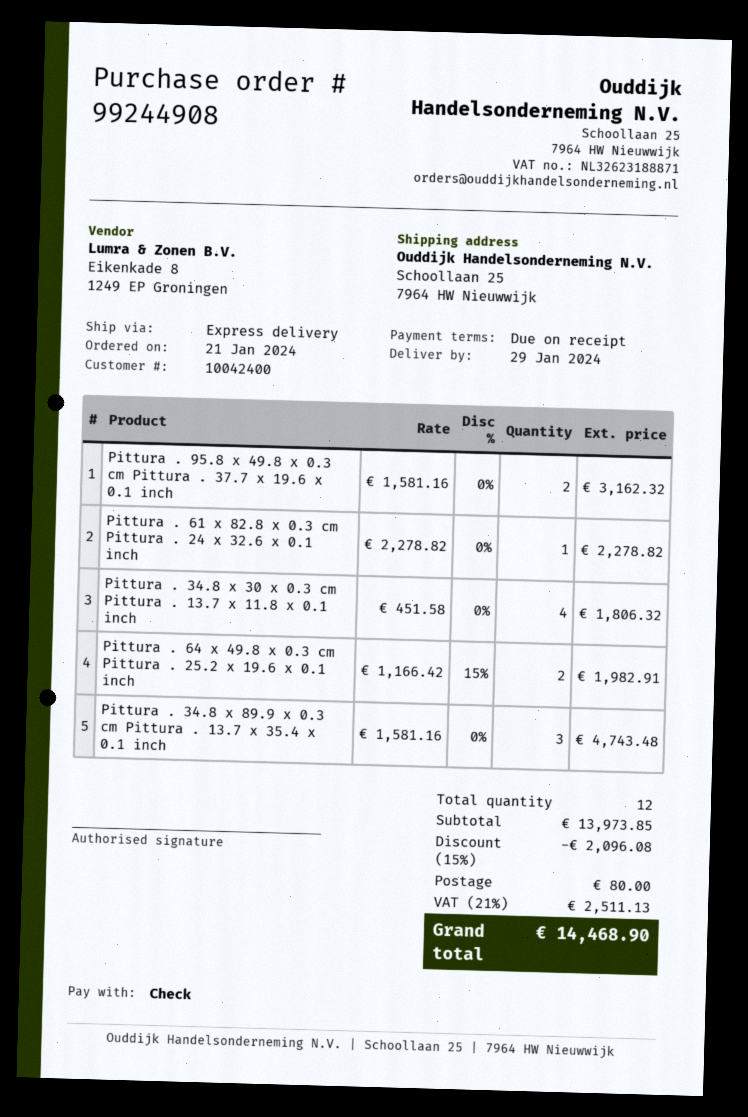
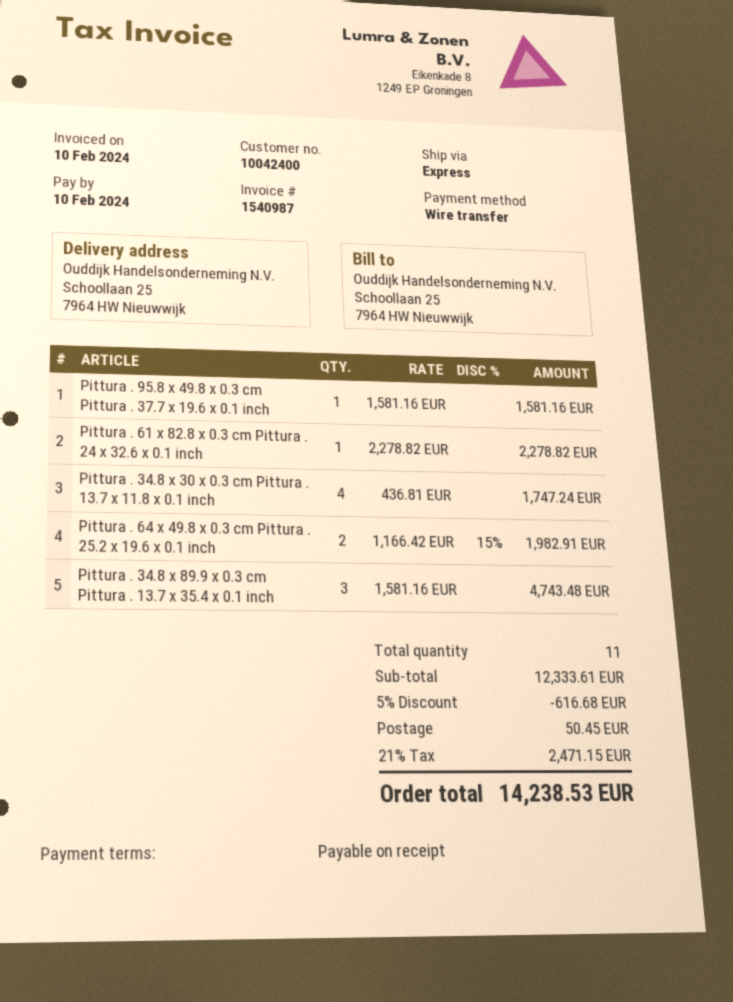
payment method: cheque -> bank transfer
Pittura . 95.8 x 49.8 x 0.3 cm Pittura . 37.7 x 19.6 x 0.1 inch: 2 x 1581.16 = 3162.32 -> 1 x 1581.16 = 1581.16
Pittura . 34.8 x 30 x 0.3 cm Pittura . 13.7 x 11.8 x 0.1 inch: 4 x 451.58 = 1806.32 -> 4 x 436.81 = 1747.24
total quantity: 12 -> 11
subtotal: 13973.85 -> 12333.61
discount: 15% = 2096.08 -> 5% = 616.68
shipping: 80.00 -> 50.45
tax: 21% = 2511.13 -> 21% = 2471.15
total: 14468.90 -> 14238.53

